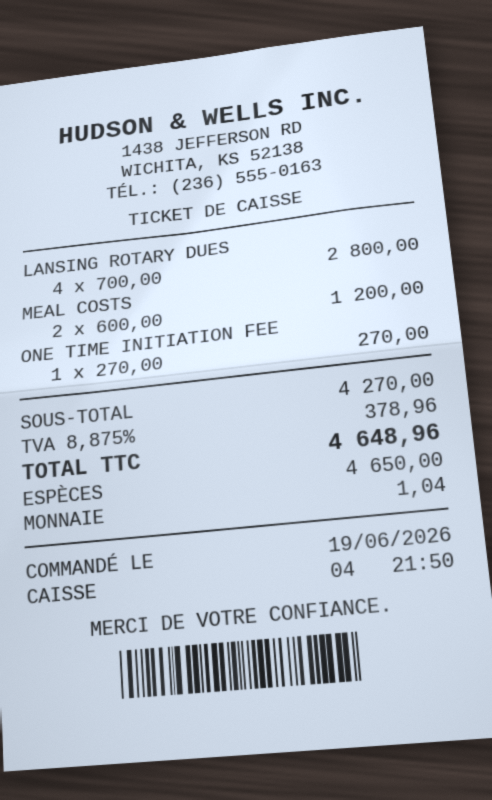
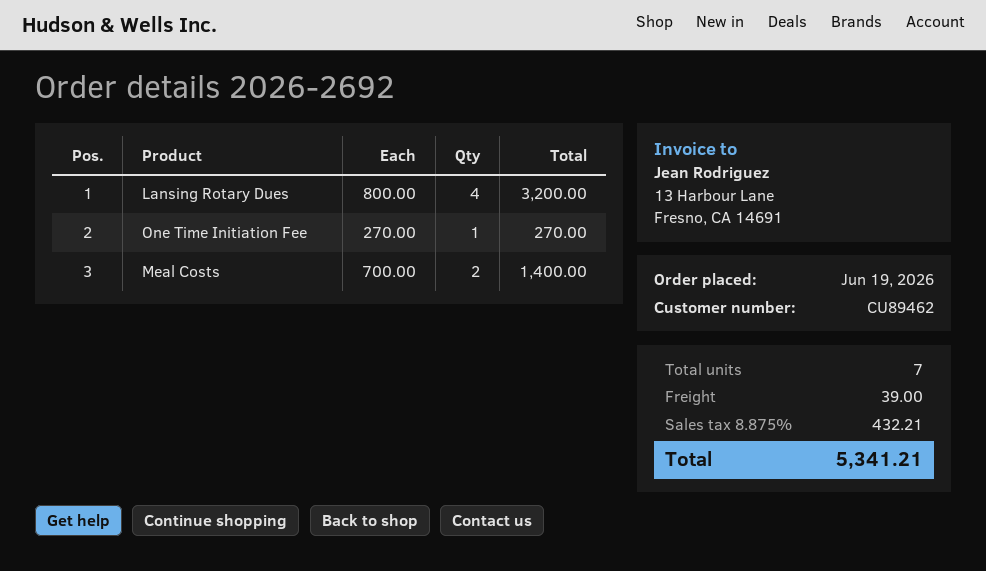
LANSING ROTARY DUES: 4 x 700.00 = 2800.00 -> 4 x 800.00 = 3200.00
MEAL COSTS: 2 x 600.00 = 1200.00 -> 2 x 700.00 = 1400.00
shipping: none -> 39.00
tax: 8.875% = 378.96 -> 8.875% = 432.21
total: 4648.96 -> 5341.21

